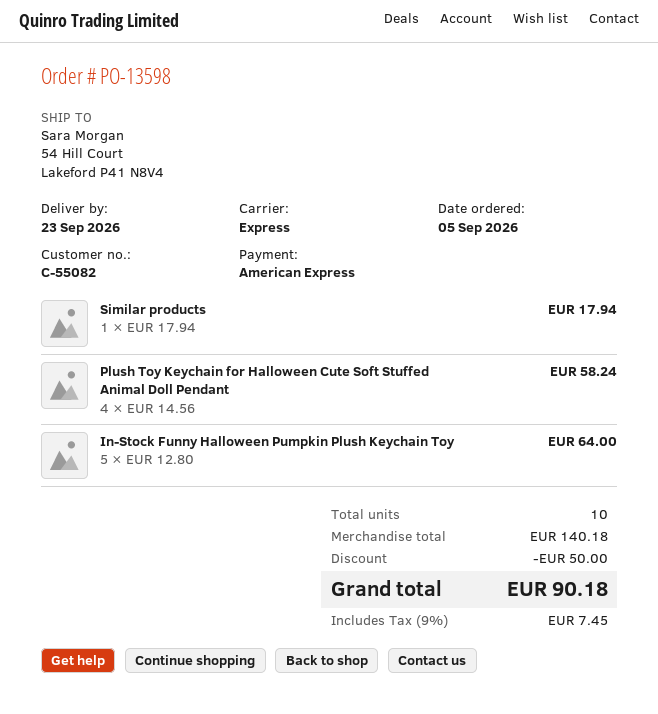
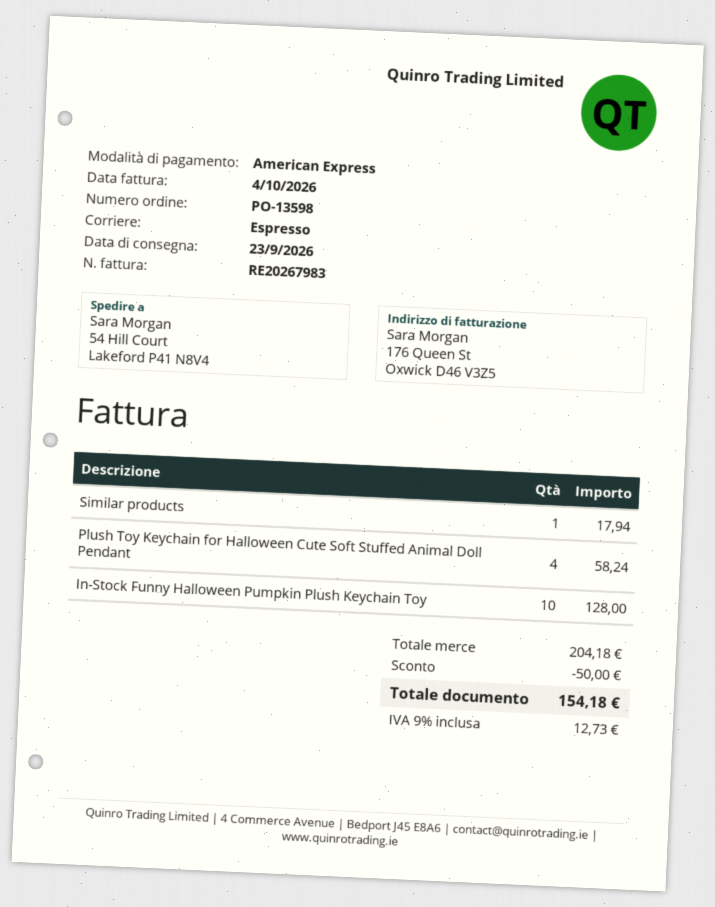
In-Stock Funny Halloween Pumpkin Plush Keychain Toy: 5 for 64.00 -> 10 for 128.00
subtotal: 140.18 -> 204.18
tax: 9% = 7.45 -> 9% = 12.73
total: 90.18 -> 154.18

